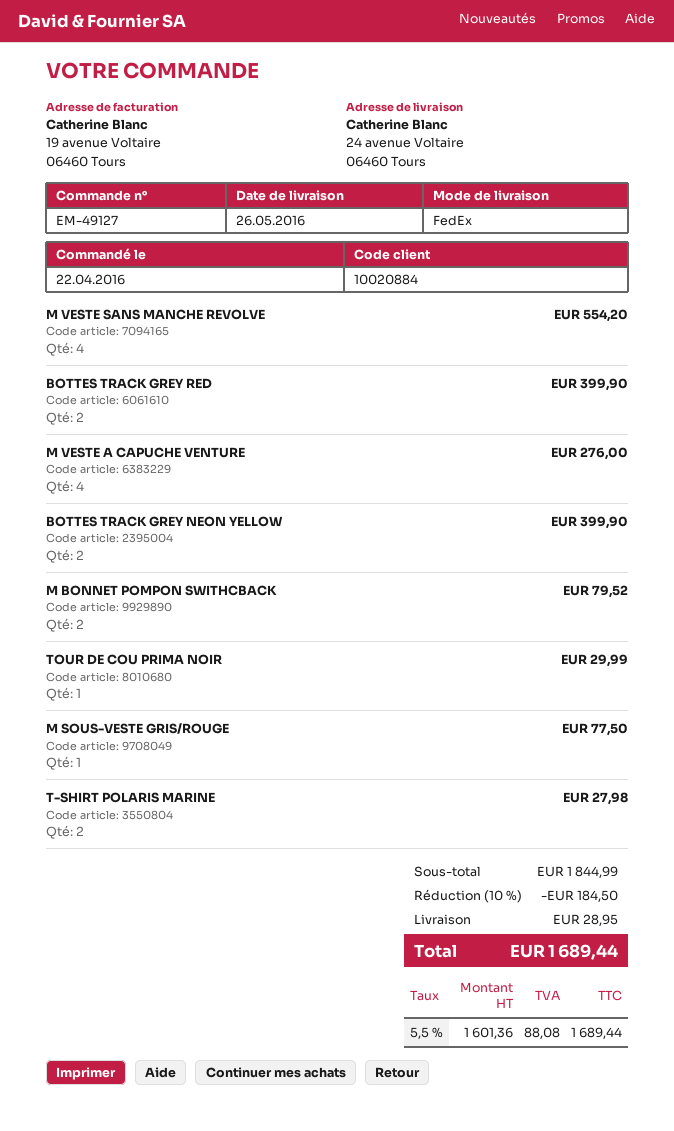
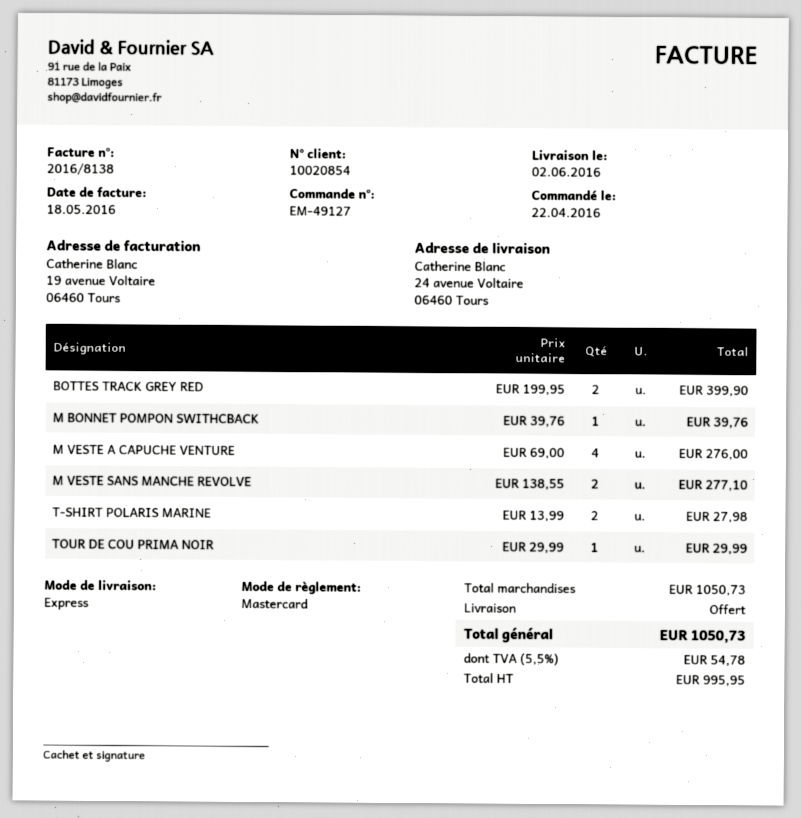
delivery date: 2016-05-26 -> 2016-06-02
customer number: 10020884 -> 10020854
shipping method: FedEx -> express
M VESTE SANS MANCHE REVOLVE: 4 for 554.20 -> 2 for 277.10
BOTTES TRACK GREY NEON YELLOW: 2 for 399.90 -> none
M BONNET POMPON SWITHCBACK: 2 for 79.52 -> 1 for 39.76
M SOUS-VESTE GRIS/ROUGE: 1 for 77.50 -> none
subtotal: 1844.99 -> 1050.73
discount: 10% = 184.50 -> none
shipping: 28.95 -> 0.00
net: 1601.36 -> 995.95
tax: 5.5% = 88.08 -> 5.5% = 54.78
total: 1689.44 -> 1050.73

